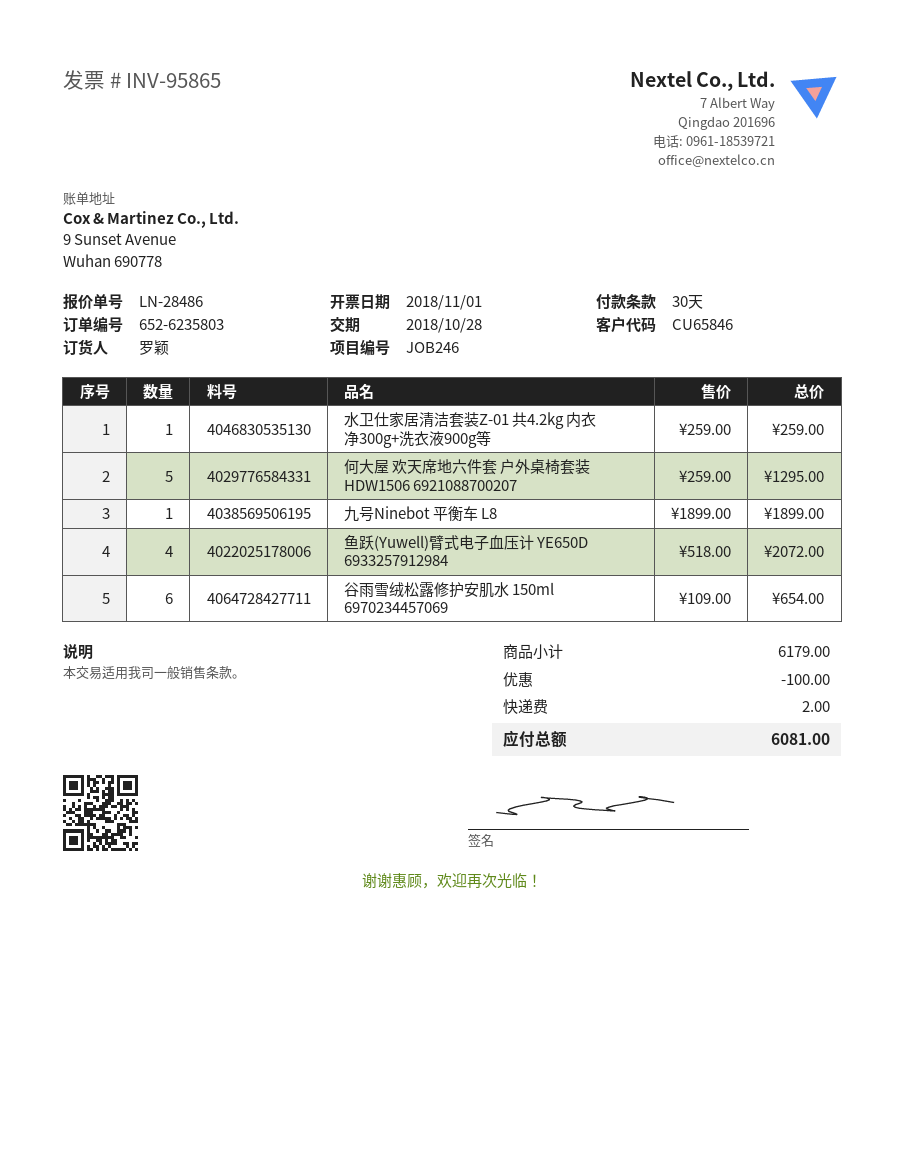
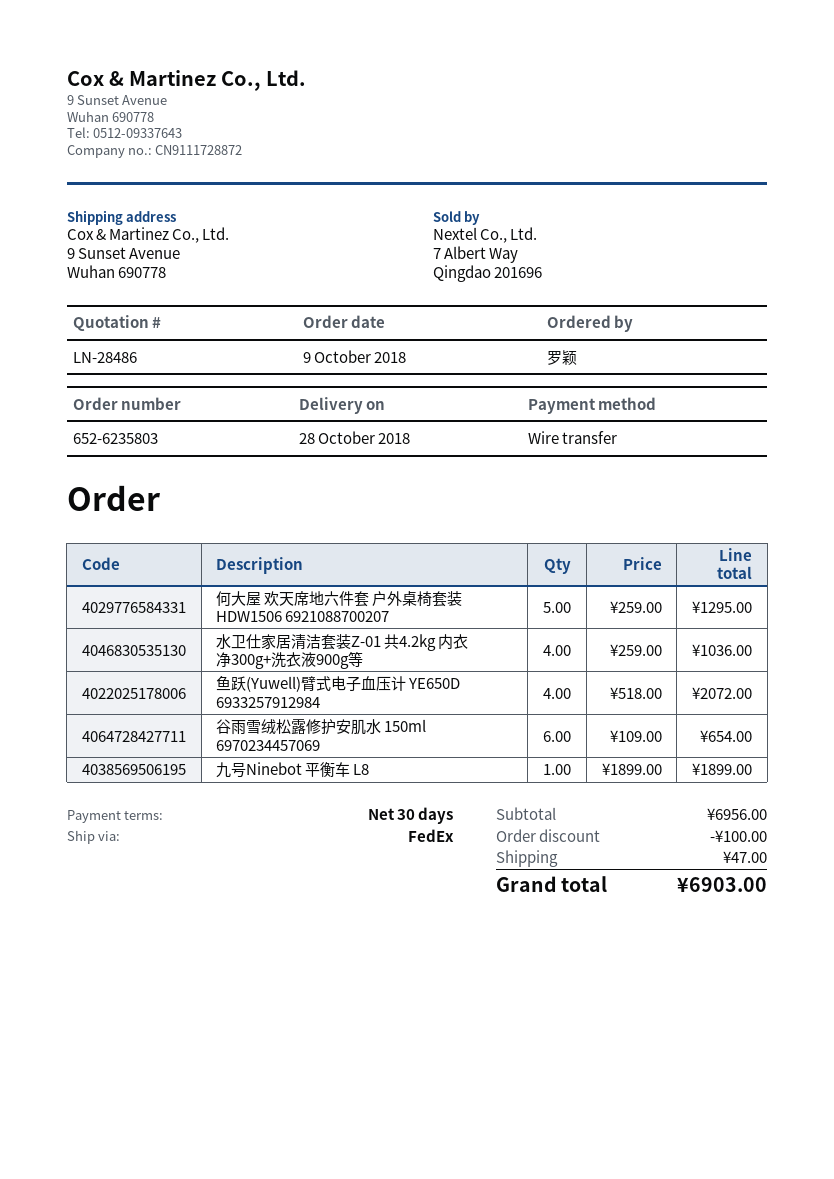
水卫仕家居清洁套装Z-01 共4.2kg 内衣净300g+洗衣液900g等: 1 x 259.00 = 259.00 -> 4 x 259.00 = 1036.00
subtotal: 6179.00 -> 6956.00
shipping: 2.00 -> 47.00
total: 6081.00 -> 6903.00

